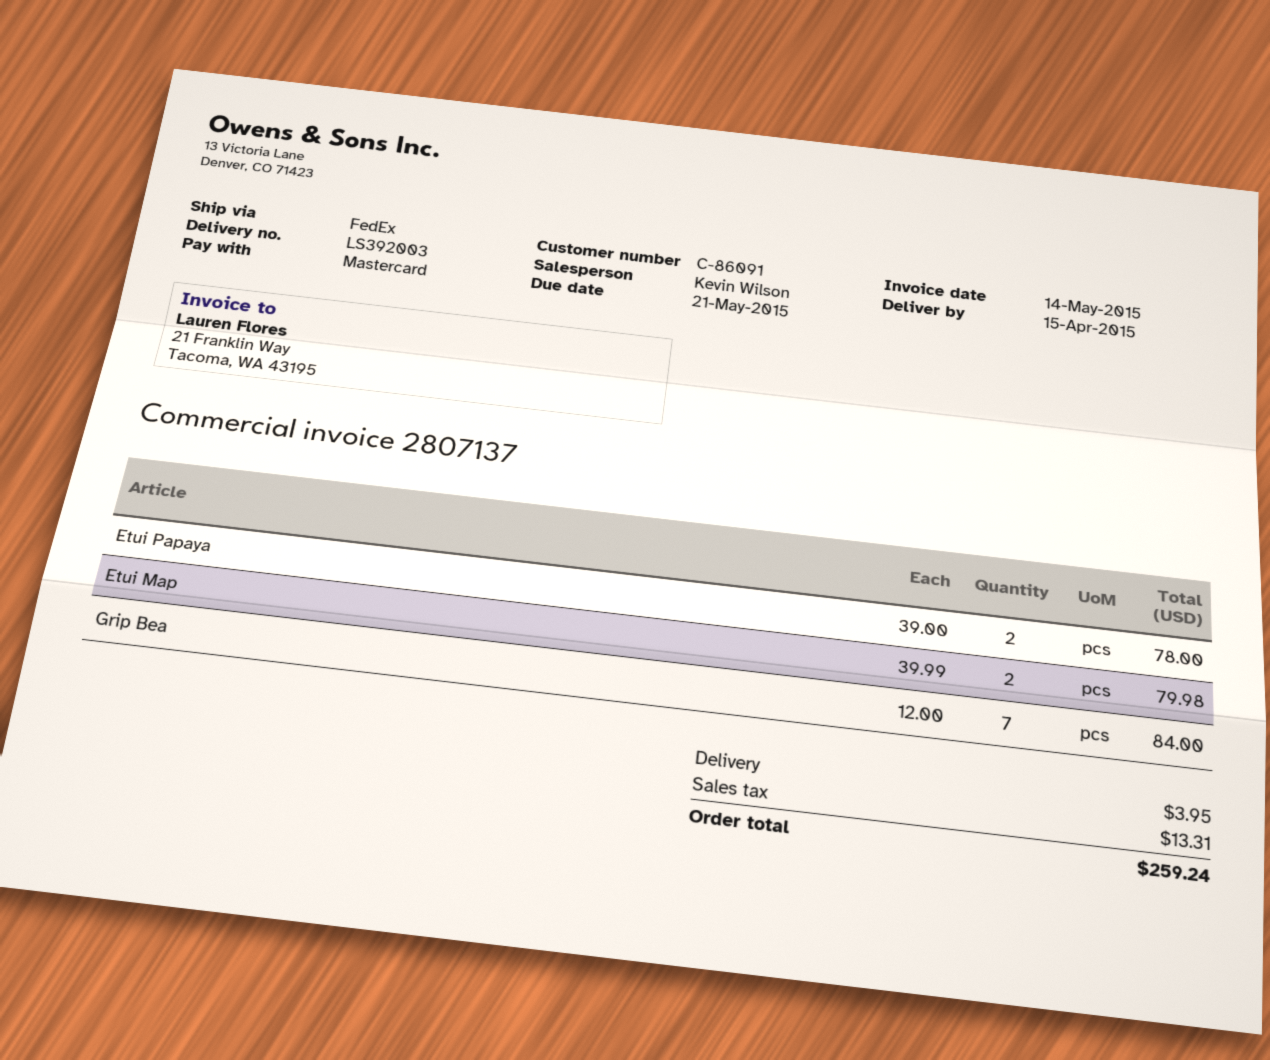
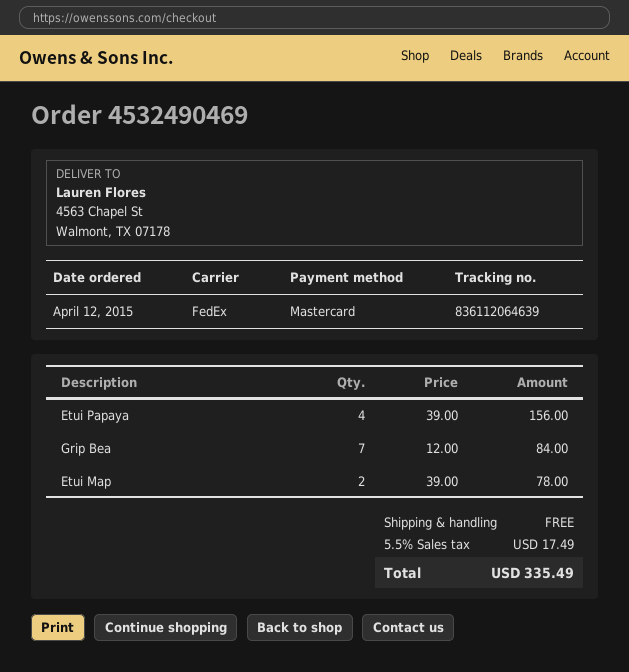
Etui Papaya: 2 x 39.00 = 78.00 -> 4 x 39.00 = 156.00
Etui Map: 2 x 39.99 = 79.98 -> 2 x 39.00 = 78.00
shipping: 3.95 -> 0.00
tax: 13.31 -> 17.49
total: 259.24 -> 335.49

